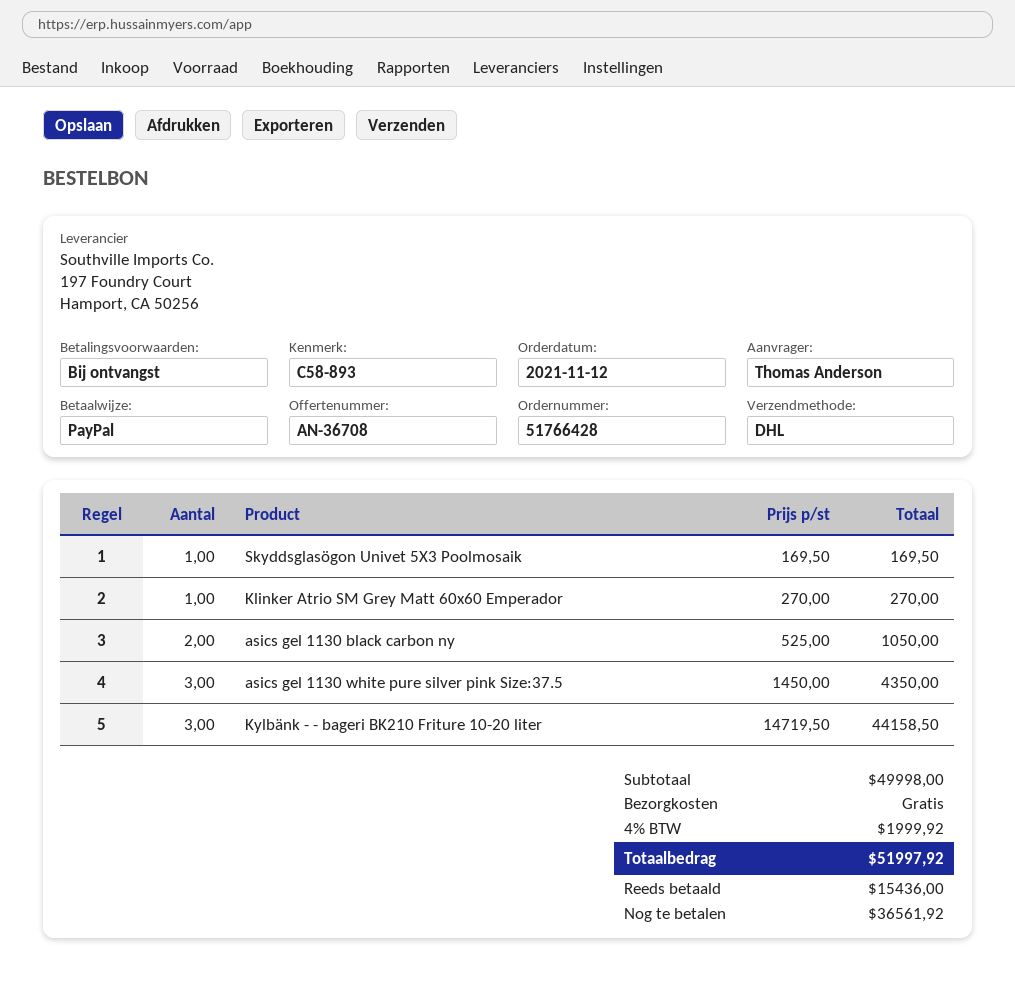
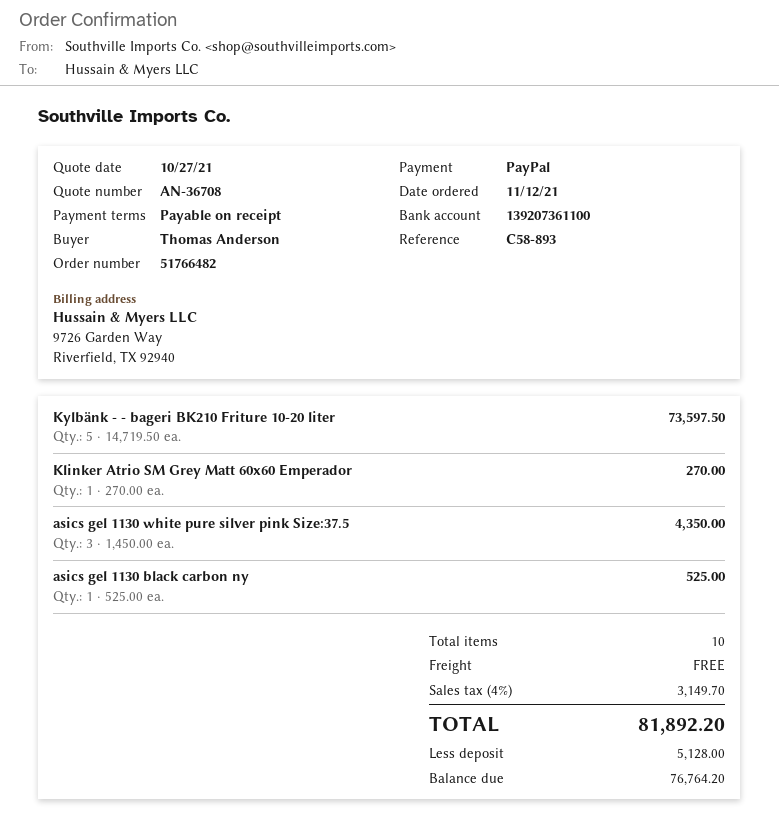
order number: 51766428 -> 51766482
Skyddsglasögon Univet 5X3 Poolmosaik: 1 x 169.50 = 169.50 -> none
asics gel 1130 black carbon ny: 2 x 525.00 = 1050.00 -> 1 x 525.00 = 525.00
Kylbänk - - bageri BK210 Friture 10-20 liter: 3 x 14719.50 = 44158.50 -> 5 x 14719.50 = 73597.50
tax: 4% = 1999.92 -> 4% = 3149.70
total: 51997.92 -> 81892.20
deposit: 15436.00 -> 5128.00
balance: 36561.92 -> 76764.20

